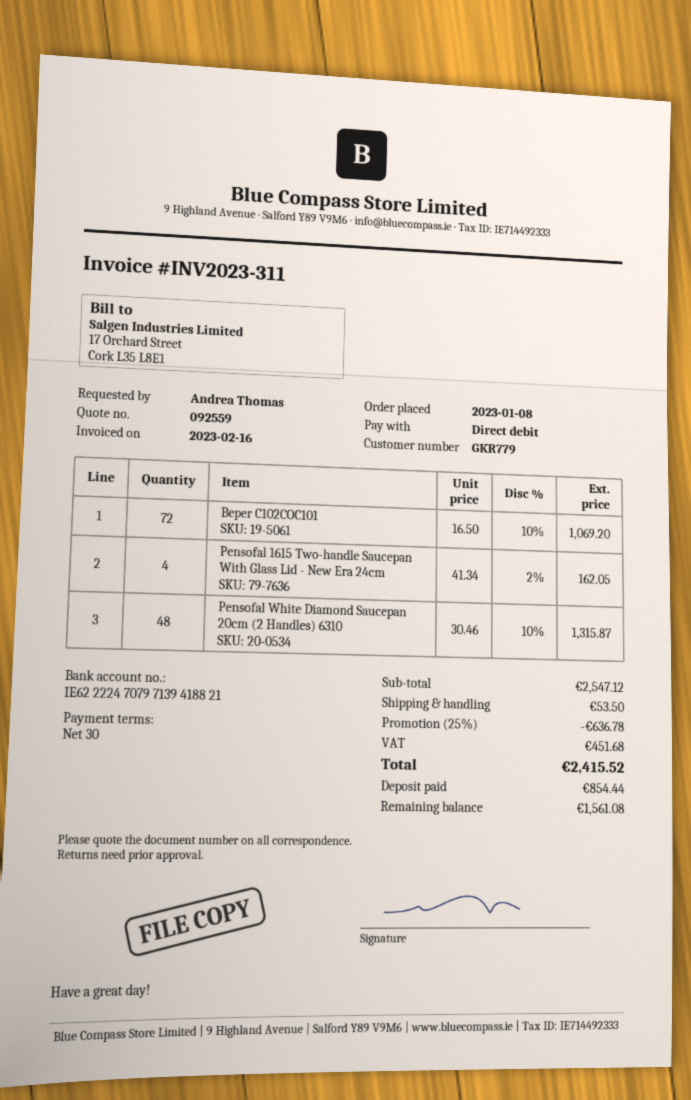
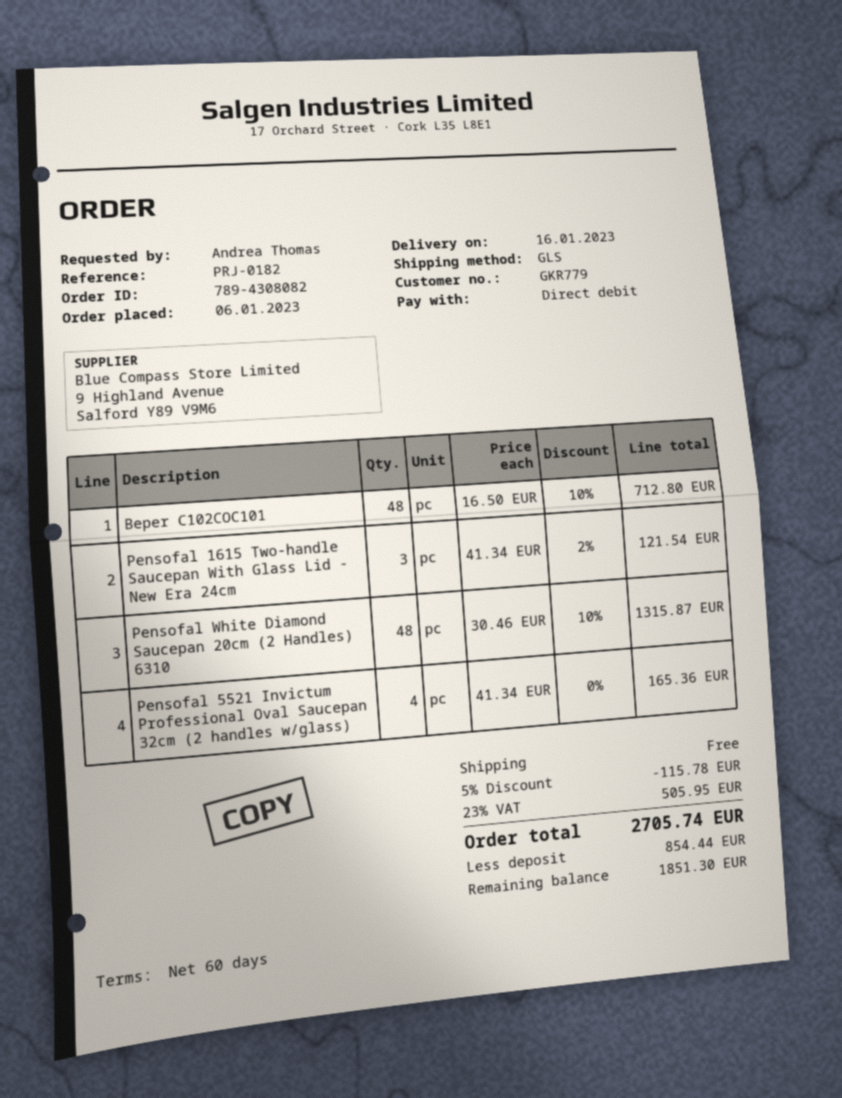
order date: 2023-01-08 -> 2023-01-06
payment terms: 30 days -> 60 days
Beper C102COC101: 72 x 16.50 - 10% = 1069.20 -> 48 x 16.50 - 10% = 712.80
Pensofal 1615 Two-handle Saucepan With Glass Lid - New Era 24cm: 4 x 41.34 - 2% = 162.05 -> 3 x 41.34 - 2% = 121.54
Pensofal 5521 Invictum Professional Oval Saucepan 32cm (2 handles w/glass): none -> 4 x 41.34 = 165.36
discount: 25% = 636.78 -> 5% = 115.78
shipping: 53.50 -> 0.00
tax: 451.68 -> 505.95
total: 2415.52 -> 2705.74
balance: 1561.08 -> 1851.30

